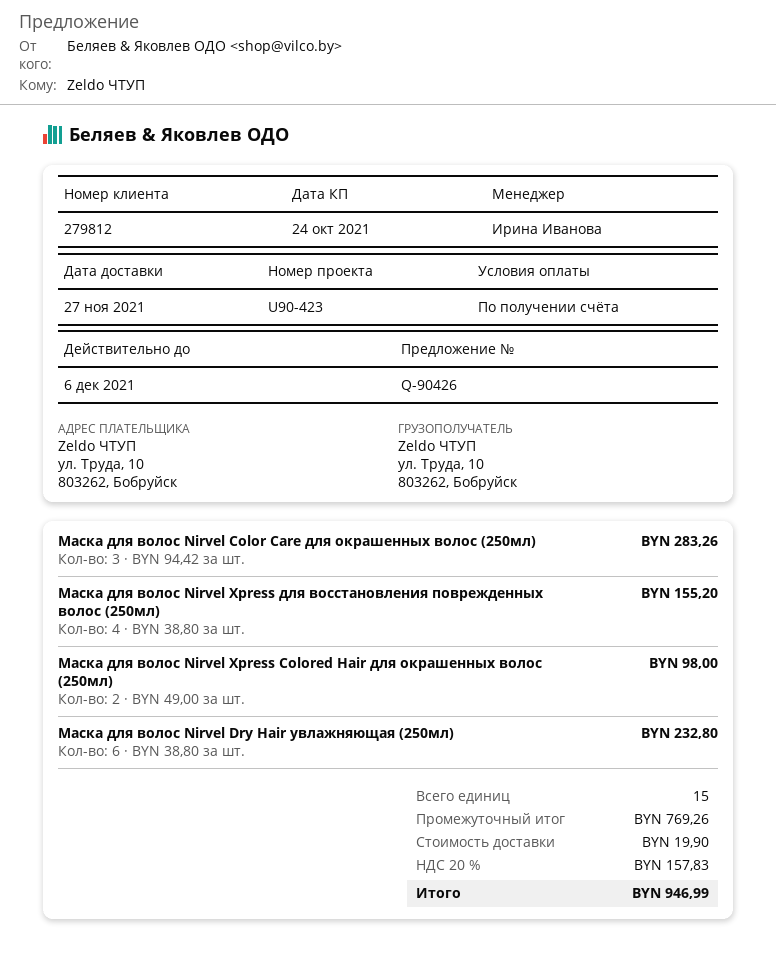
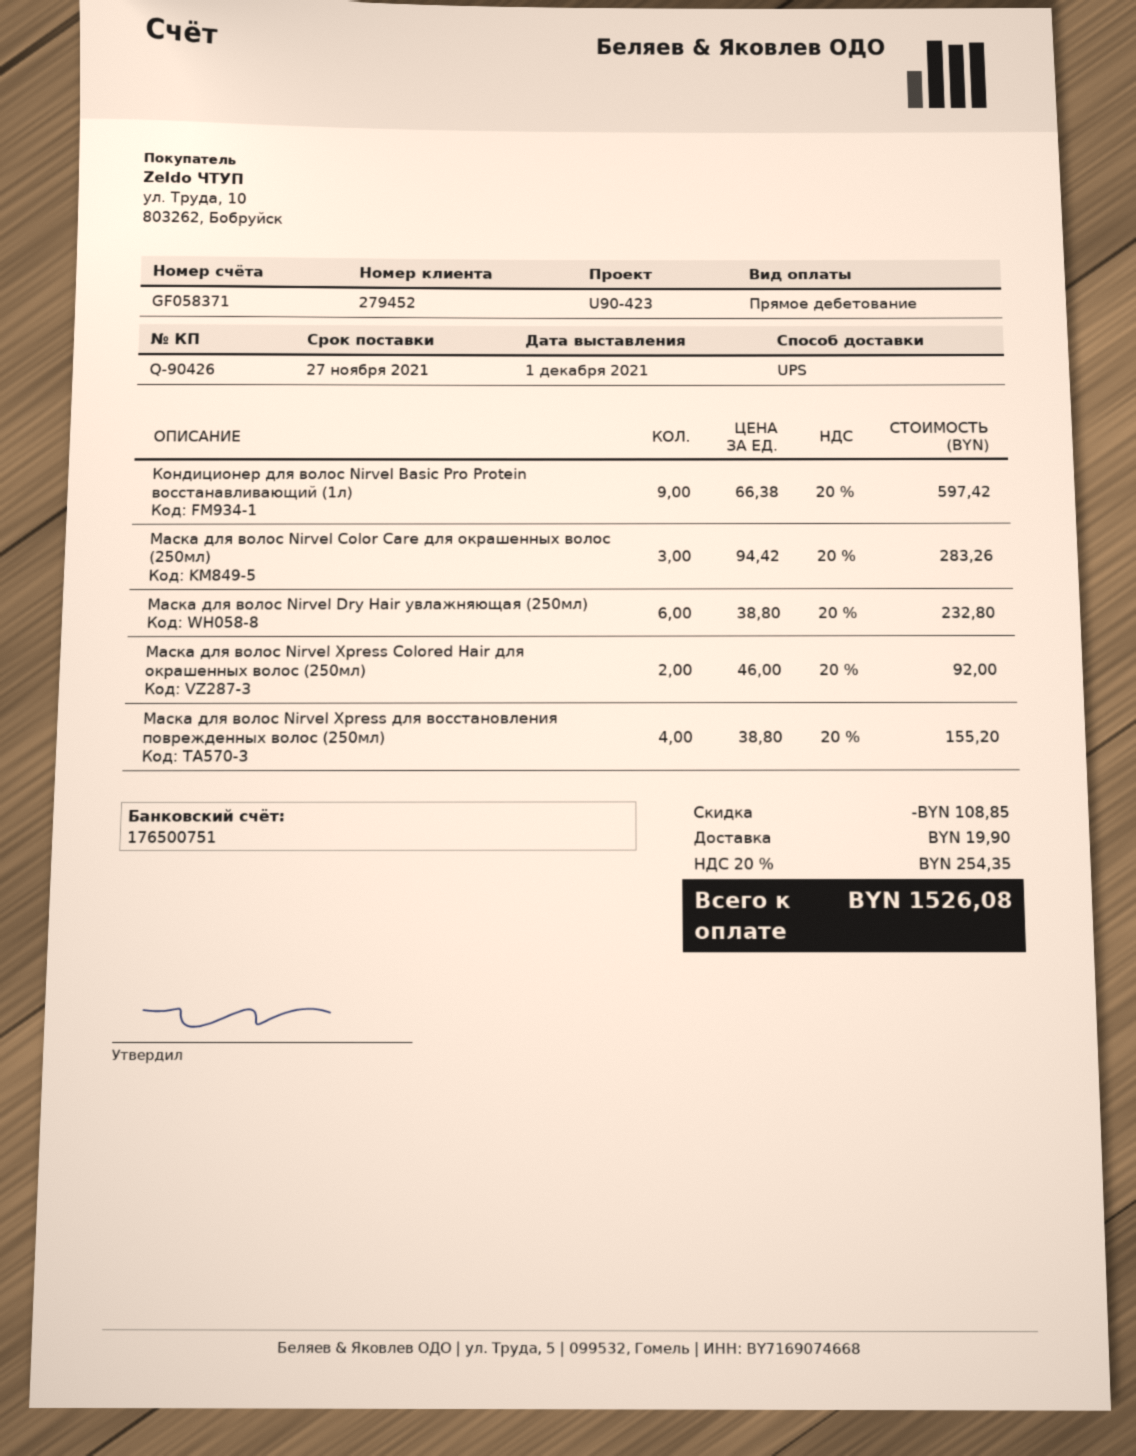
customer number: 279812 -> 279452
Маска для волос Nirvel Xpress Colored Hair для окрашенных волос (250мл): 2 x 49.00 = 98.00 -> 2 x 46.00 = 92.00
Кондиционер для волос Nirvel Basic Pro Protein восстанавливающий (1л): none -> 9 x 66.38 = 597.42
discount: none -> 108.85
tax: 20% = 157.83 -> 20% = 254.35
total: 946.99 -> 1526.08

